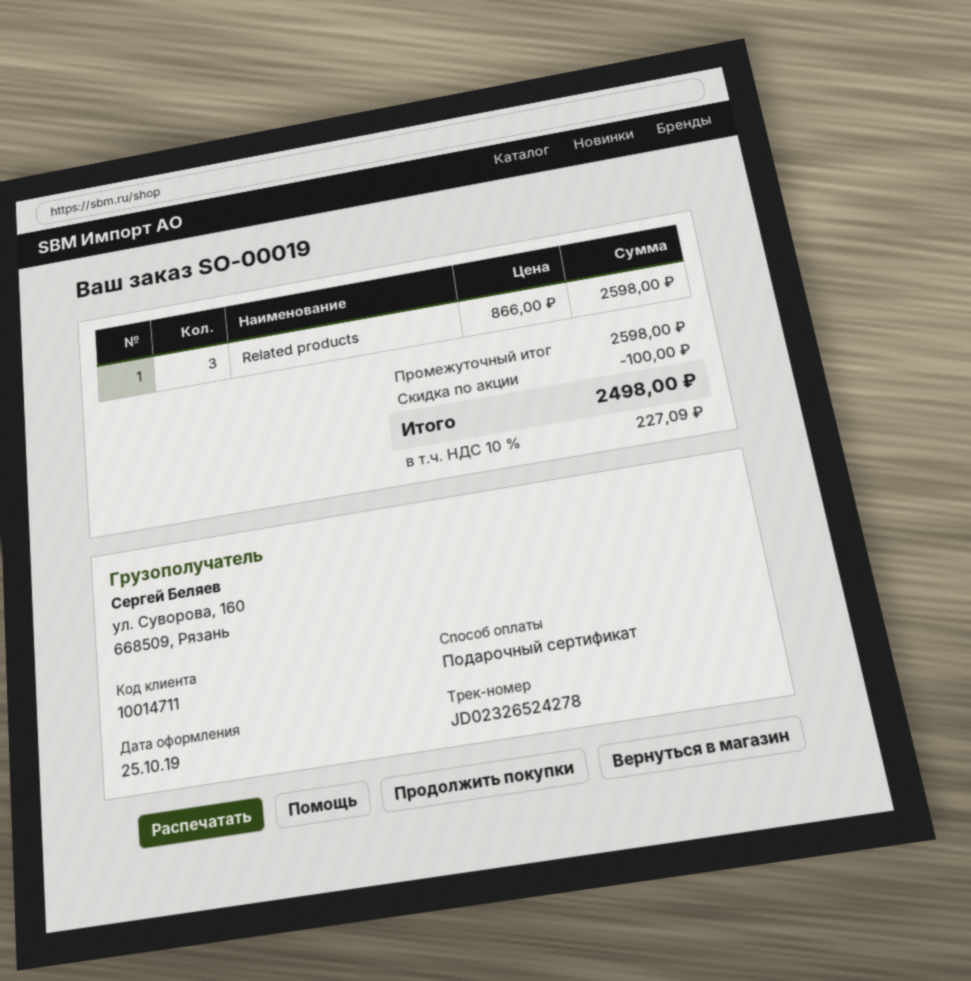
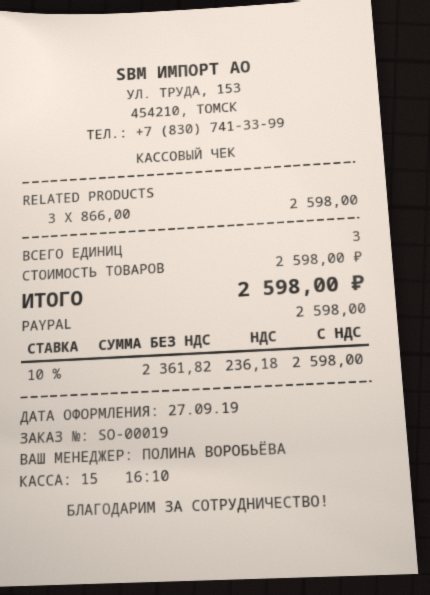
order date: 2019-10-25 -> 2019-09-27
payment method: gift card -> PayPal
discount: 100.00 -> none
tax: 10% = 227.09 -> 10% = 236.18
total: 2498.00 -> 2598.00

